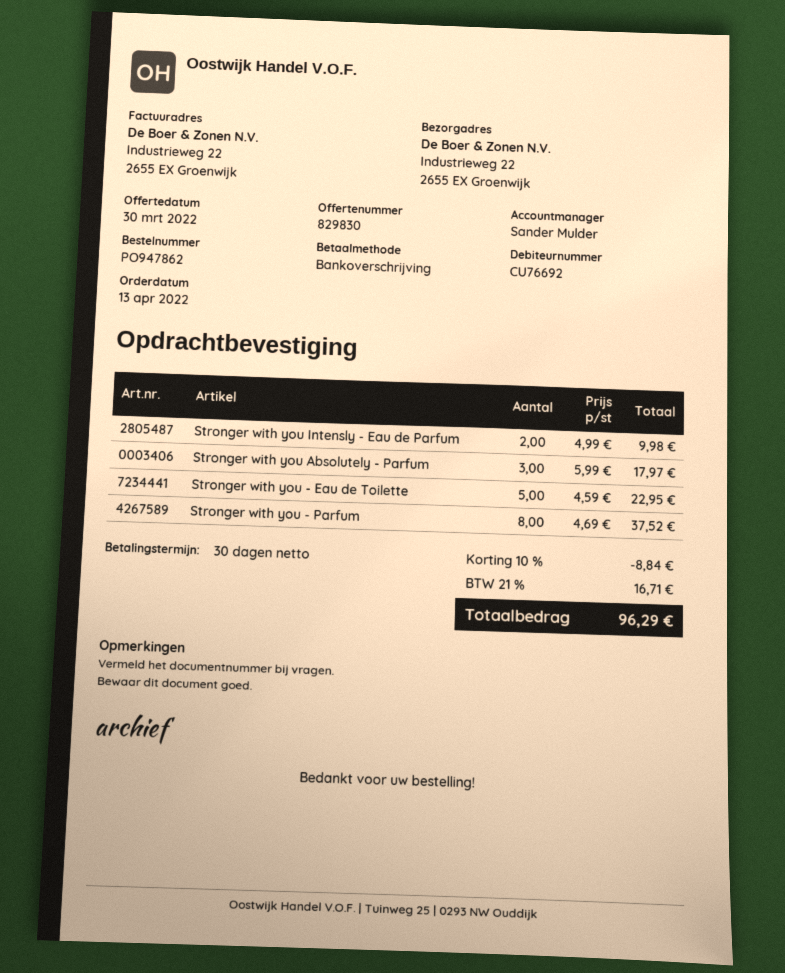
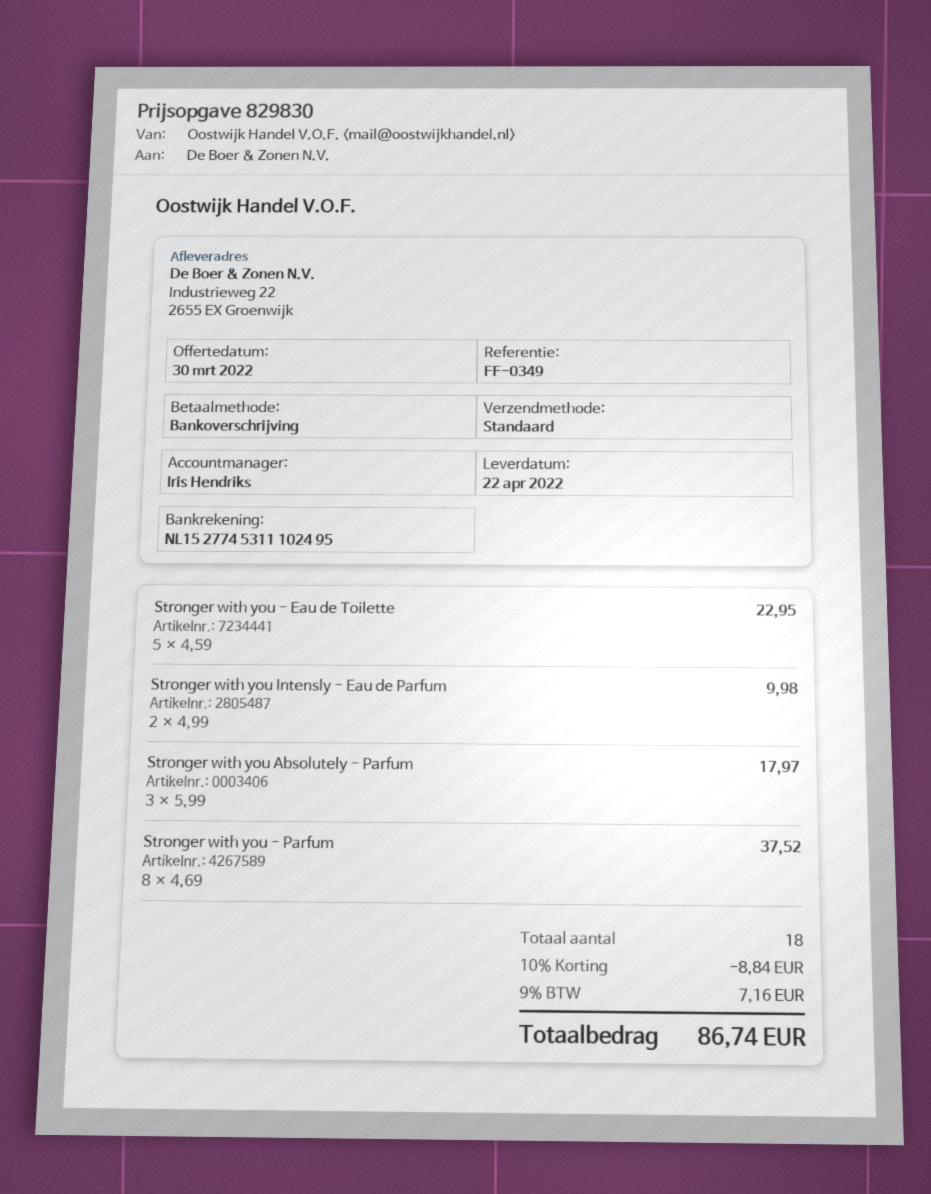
sales rep: Sander Mulder -> Iris Hendriks
tax: 21% = 16.71 -> 9% = 7.16
total: 96.29 -> 86.74

